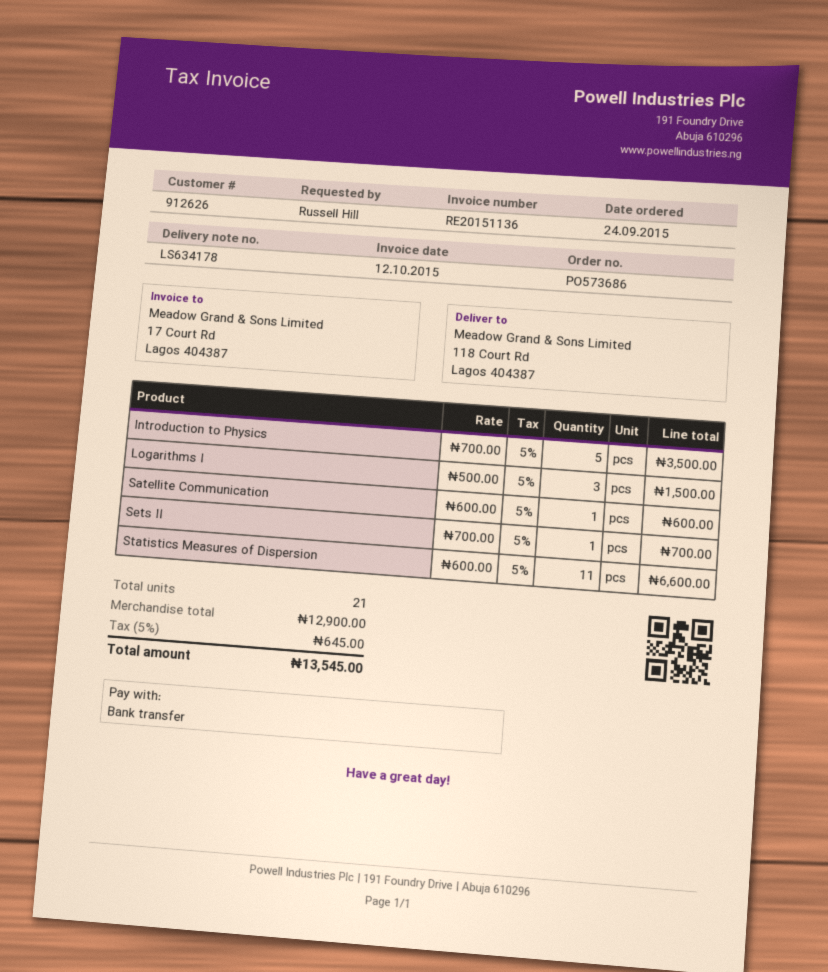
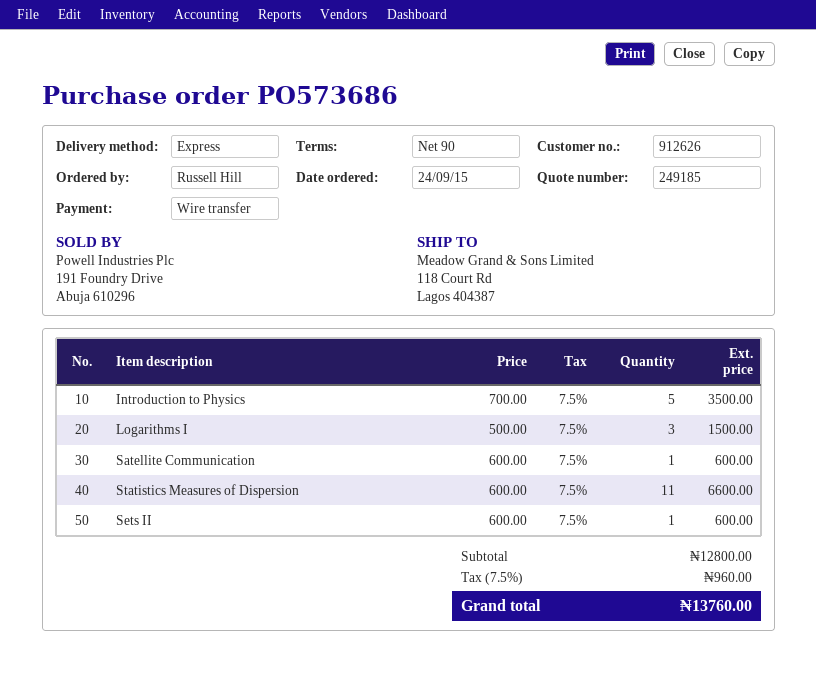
Sets II: 1 x 700.00 = 700.00 -> 1 x 600.00 = 600.00
subtotal: 12900.00 -> 12800.00
tax: 5% = 645.00 -> 7.5% = 960.00
total: 13545.00 -> 13760.00

